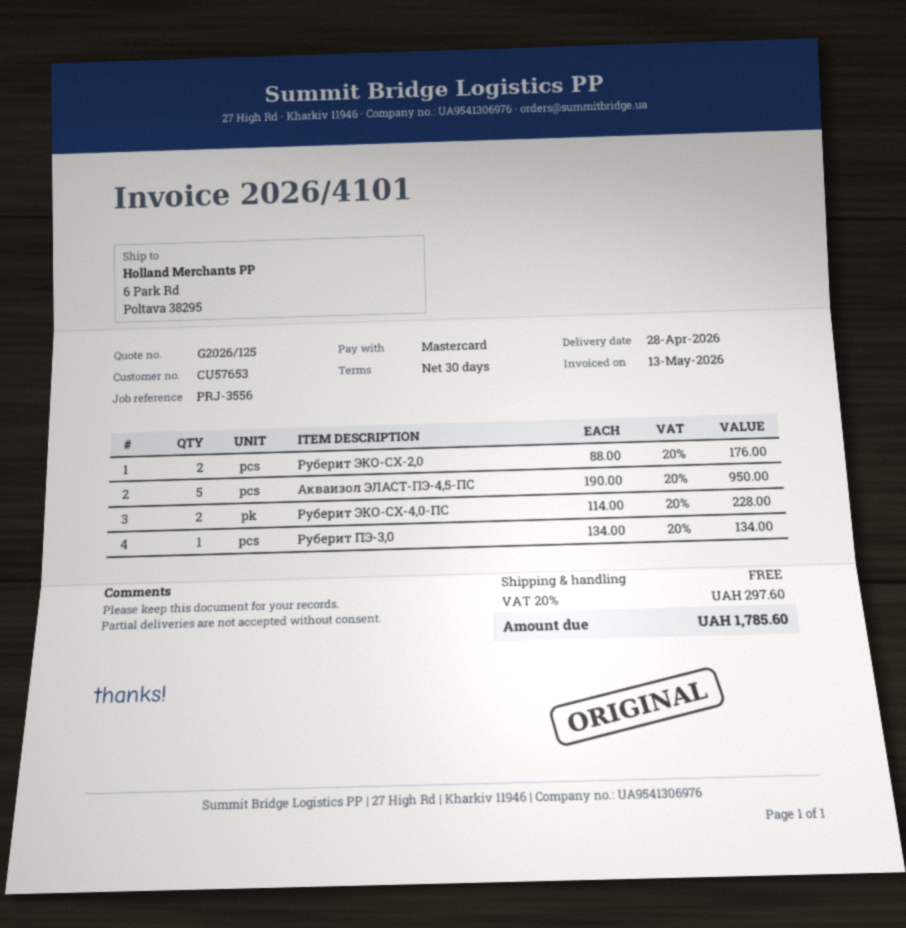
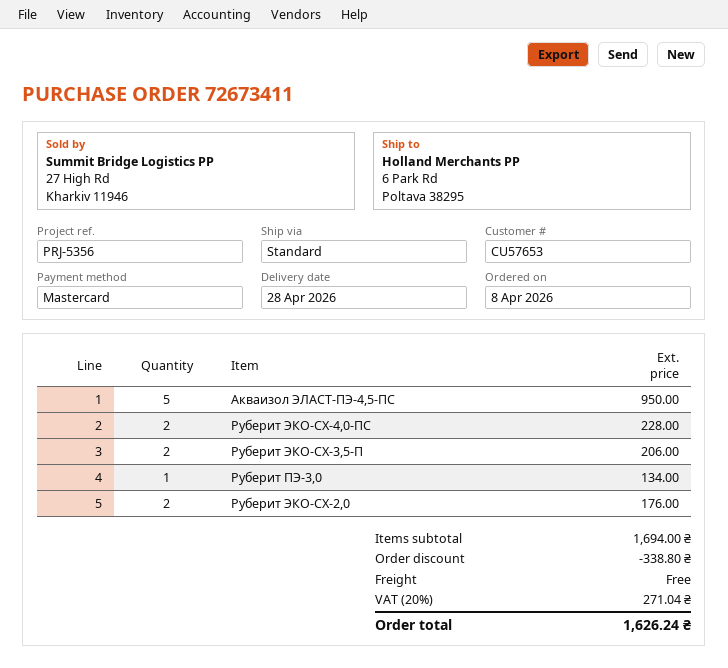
reference: PRJ-3556 -> PRJ-5356
Руберит ЭКО-СХ-3,5-П: none -> 2 for 206.00
discount: none -> 338.80
tax: 20% = 297.60 -> 20% = 271.04
total: 1785.60 -> 1626.24

